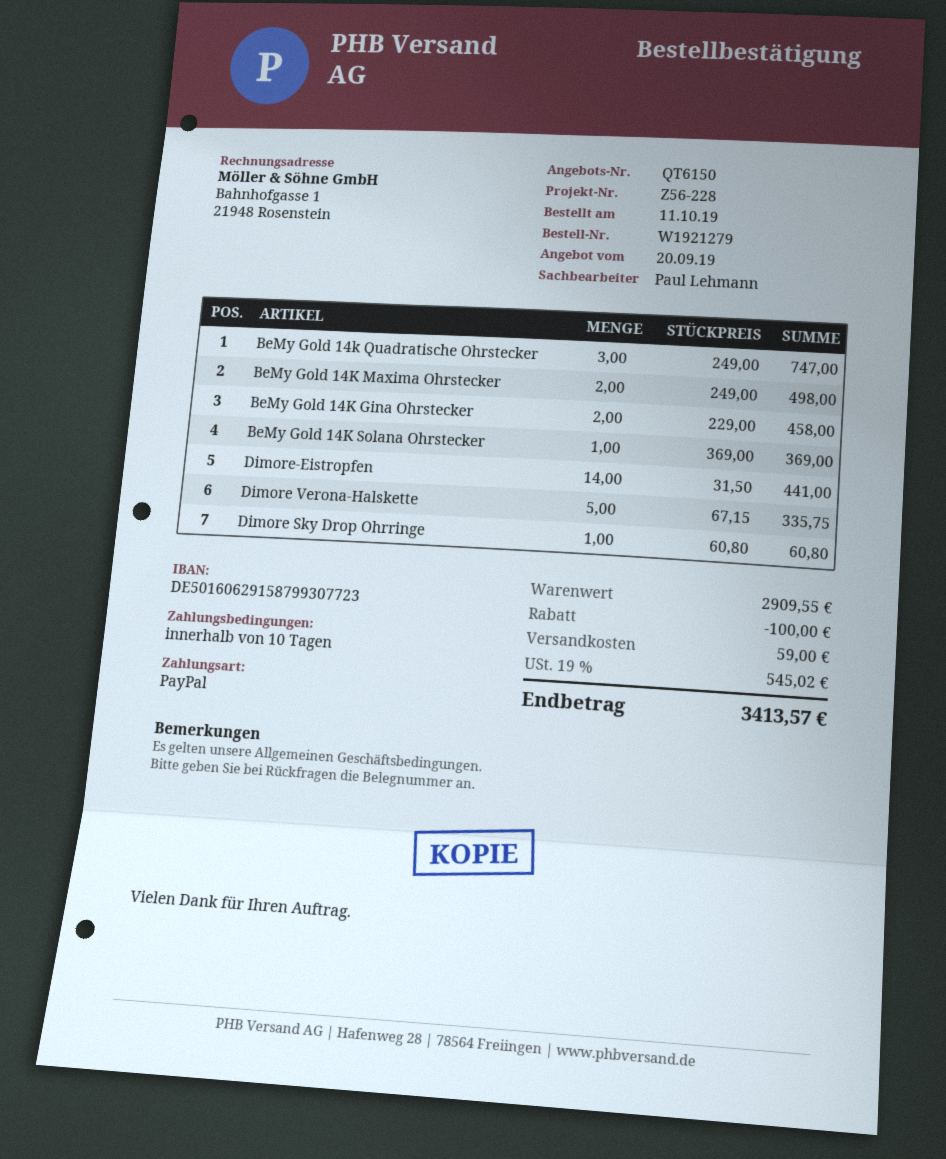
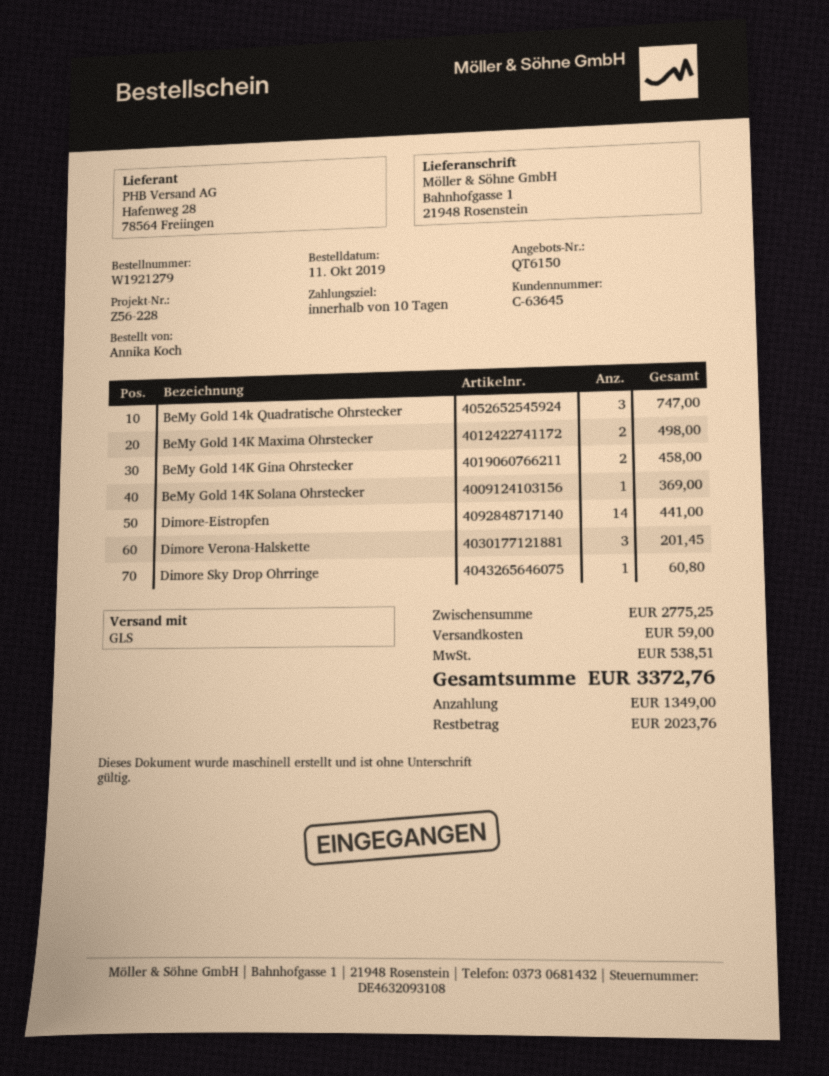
Dimore Verona-Halskette: 5 for 335.75 -> 3 for 201.45
subtotal: 2909.55 -> 2775.25
discount: 100.00 -> none
tax: 545.02 -> 538.51
total: 3413.57 -> 3372.76

